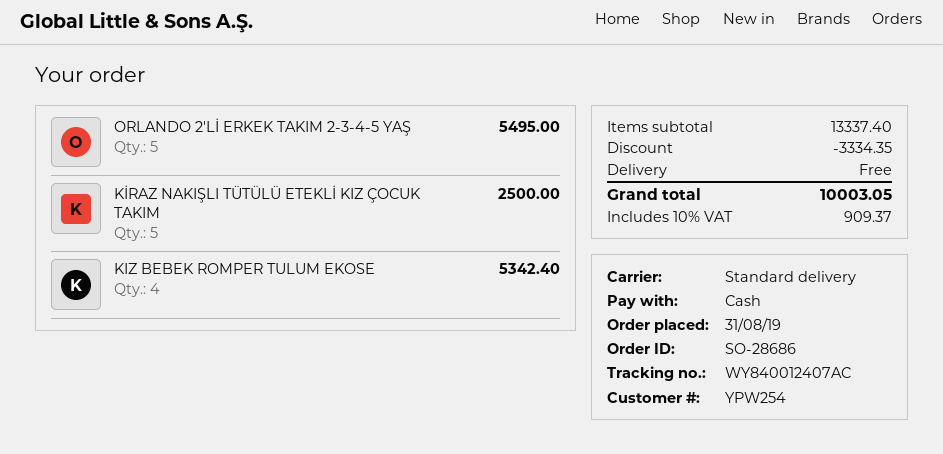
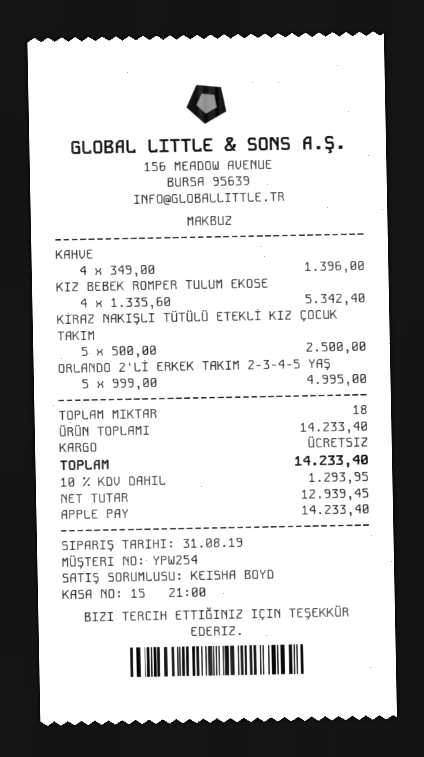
payment method: cash -> Apple Pay
ORLANDO 2'Lİ ERKEK TAKIM 2-3-4-5 YAŞ: 5 for 5495.00 -> 5 for 4995.00
KAHVE: none -> 4 for 1396.00
subtotal: 13337.40 -> 14233.40
discount: 3334.35 -> none
tax: 10% = 909.37 -> 10% = 1293.95
total: 10003.05 -> 14233.40

